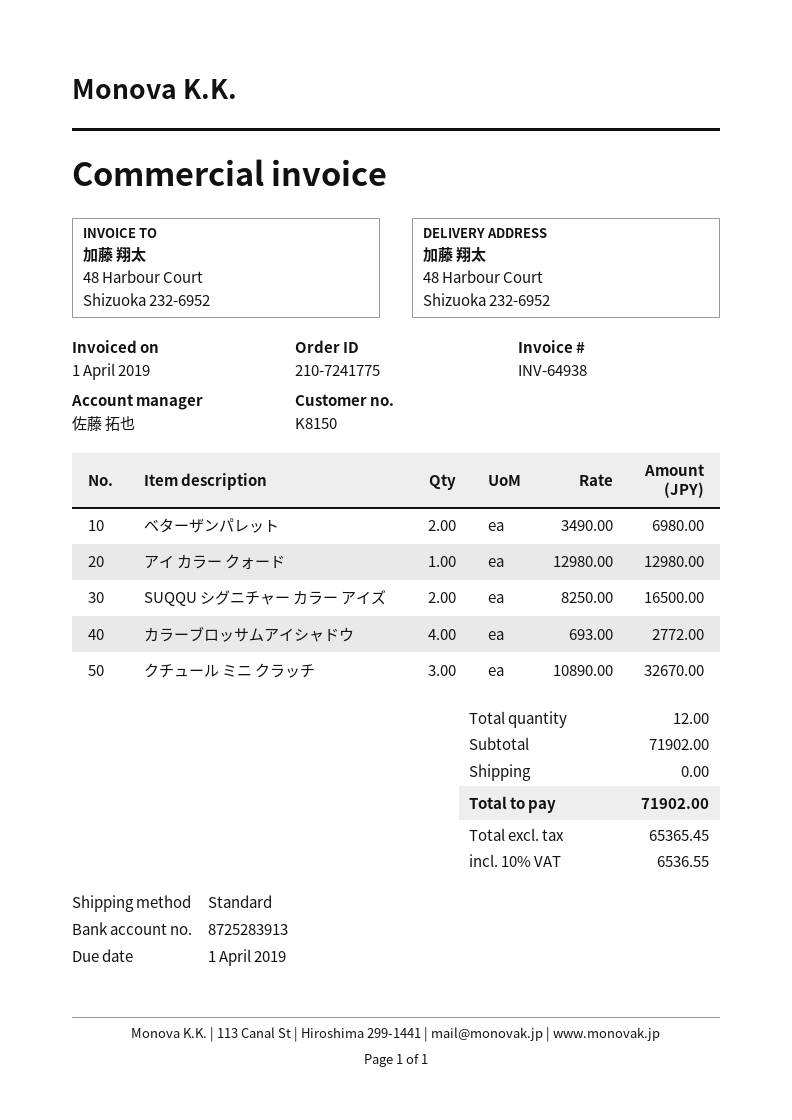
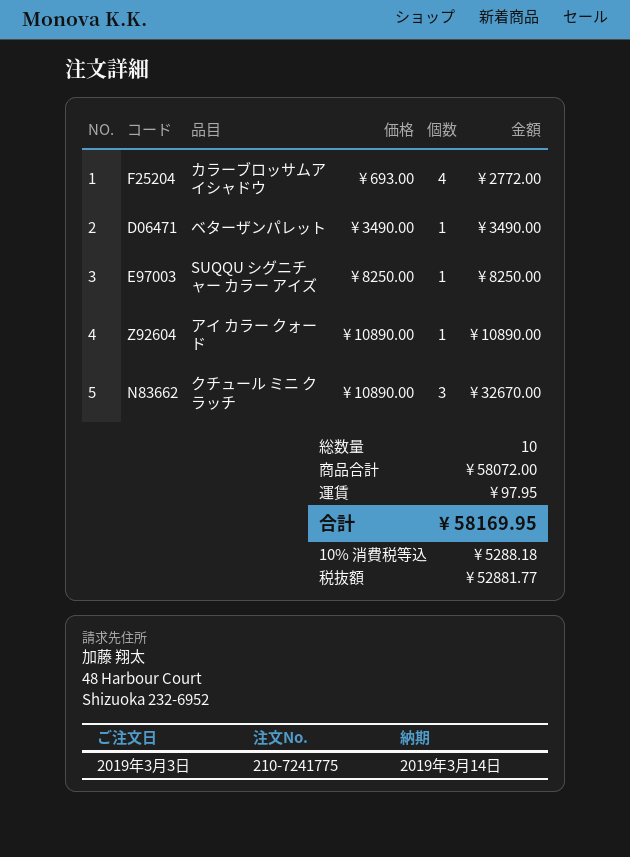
ベターザンパレット: 2 x 3490.00 = 6980.00 -> 1 x 3490.00 = 3490.00
アイ カラー クォード: 1 x 12980.00 = 12980.00 -> 1 x 10890.00 = 10890.00
SUQQU シグニチャー カラー アイズ: 2 x 8250.00 = 16500.00 -> 1 x 8250.00 = 8250.00
total quantity: 12 -> 10
subtotal: 71902.00 -> 58072.00
shipping: 0.00 -> 97.95
net: 65365.45 -> 52881.77
tax: 10% = 6536.55 -> 10% = 5288.18
total: 71902.00 -> 58169.95

